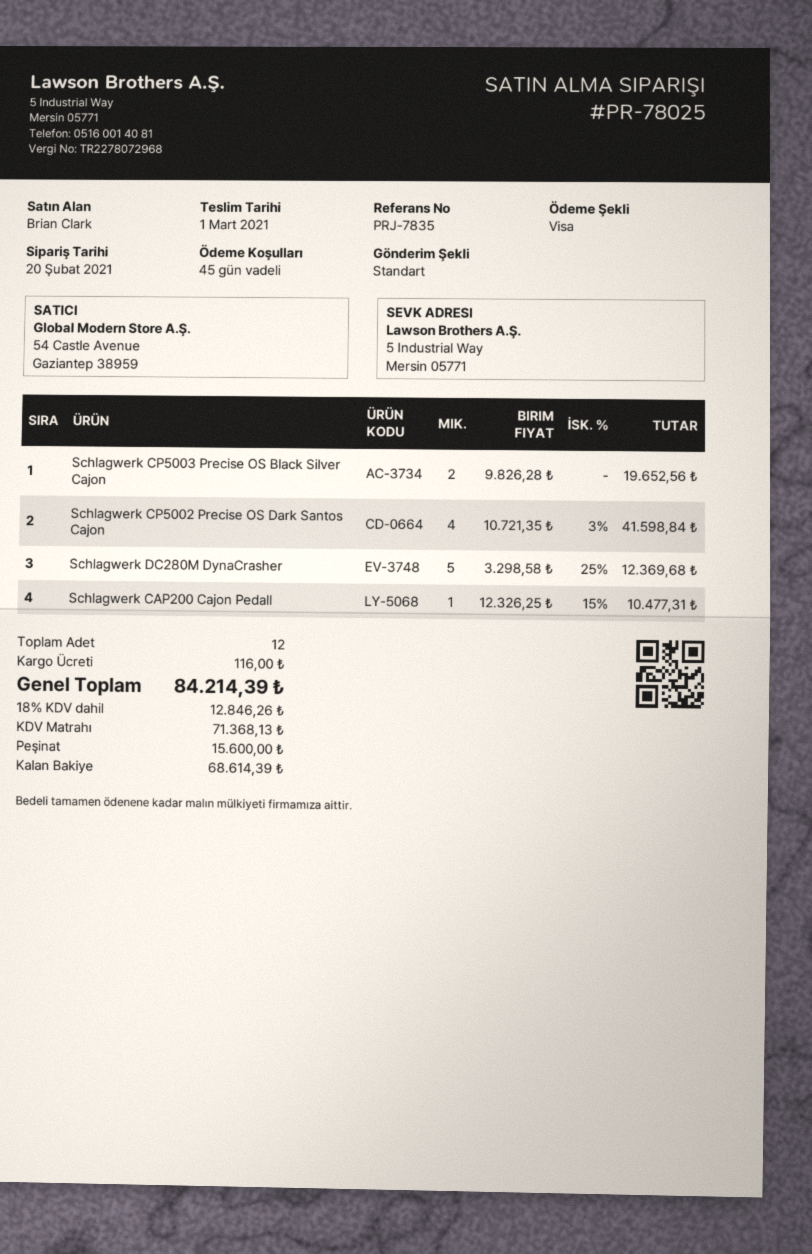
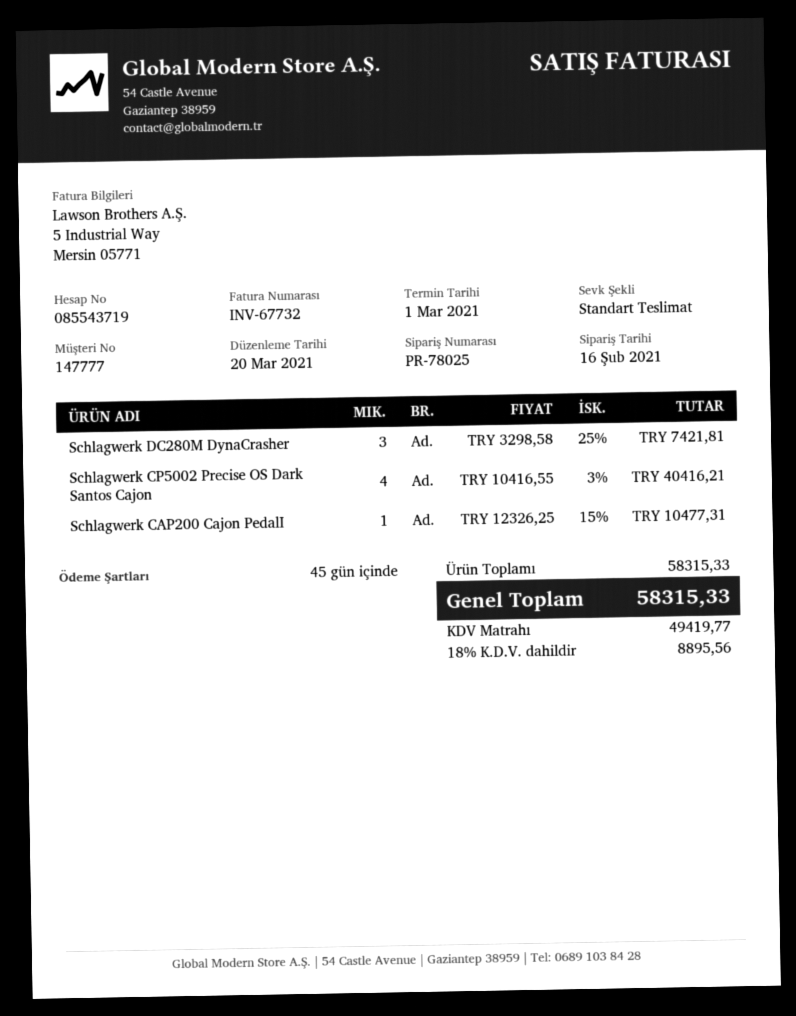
order date: 2021-02-20 -> 2021-02-16
Schlagwerk CP5003 Precise OS Black Silver Cajon: 2 x 9826.28 = 19652.56 -> none
Schlagwerk CP5002 Precise OS Dark Santos Cajon: 4 x 10721.35 - 3% = 41598.84 -> 4 x 10416.55 - 3% = 40416.21
Schlagwerk DC280M DynaCrasher: 5 x 3298.58 - 25% = 12369.68 -> 3 x 3298.58 - 25% = 7421.81
shipping: 116.00 -> none
net: 71368.13 -> 49419.77
tax: 18% = 12846.26 -> 18% = 8895.56
total: 84214.39 -> 58315.33

